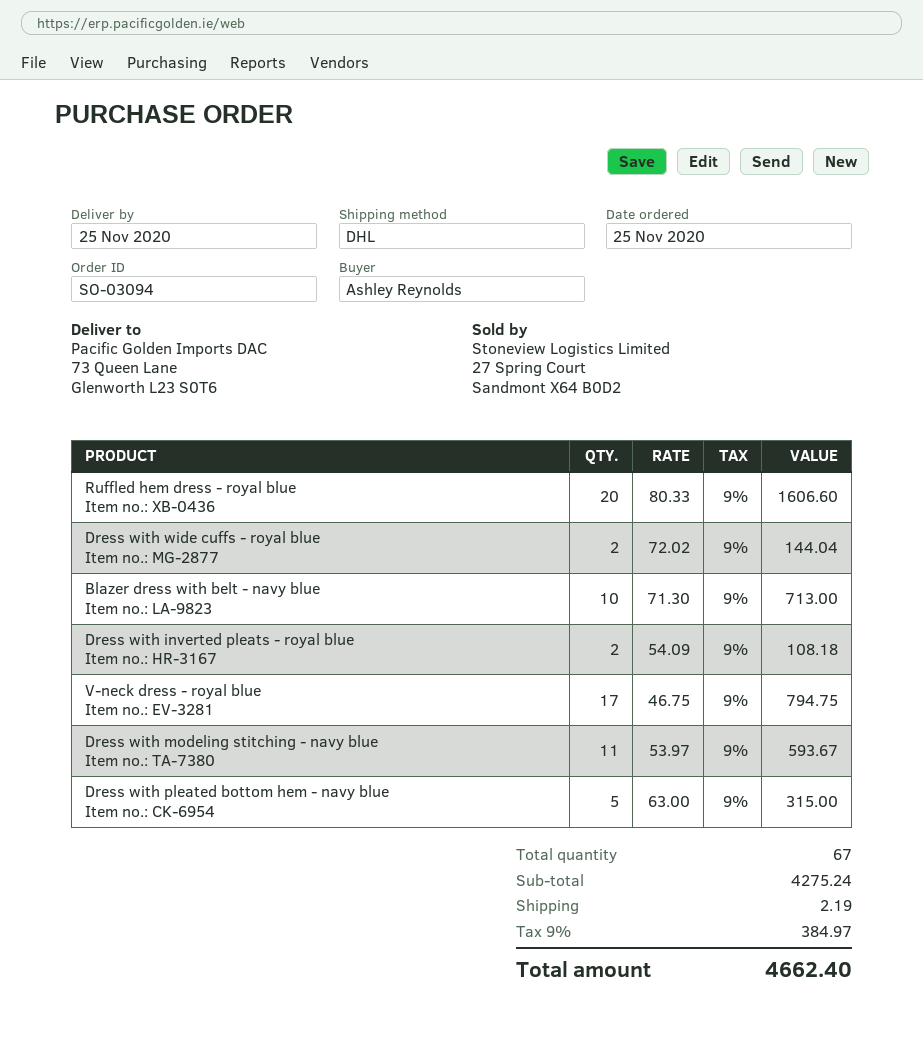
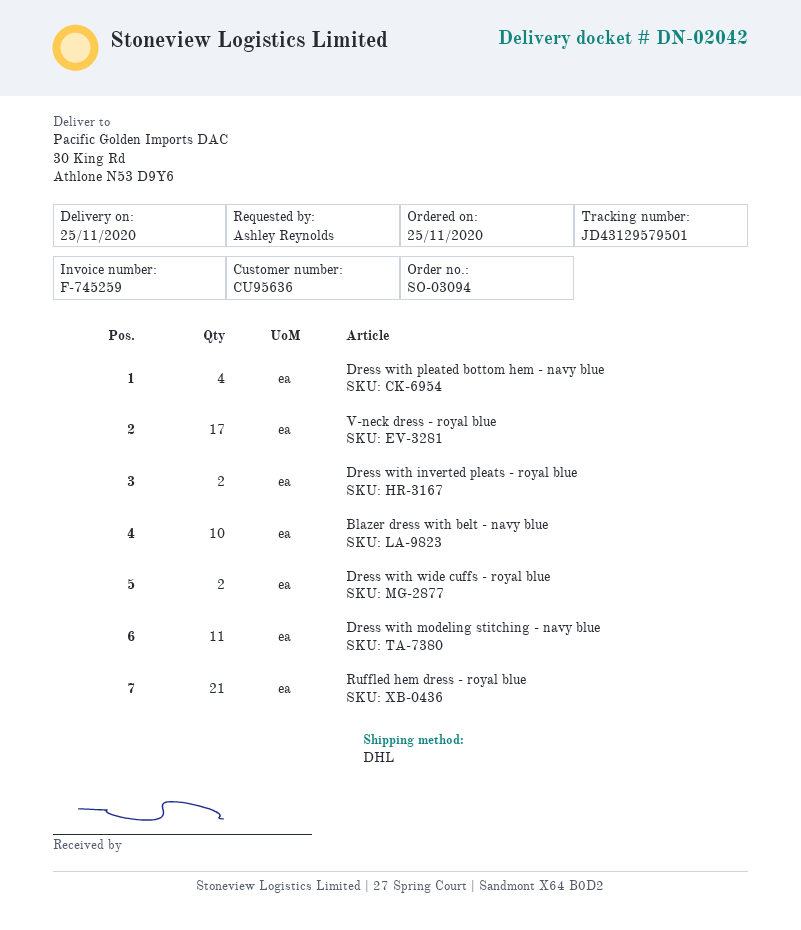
ship to: 73 Queen Lane, Glenworth L23 S0T6 -> 30 King Rd, Athlone N53 D9Y6
Ruffled hem dress - royal blue: 20 -> 21
Dress with pleated bottom hem - navy blue: 5 -> 4

